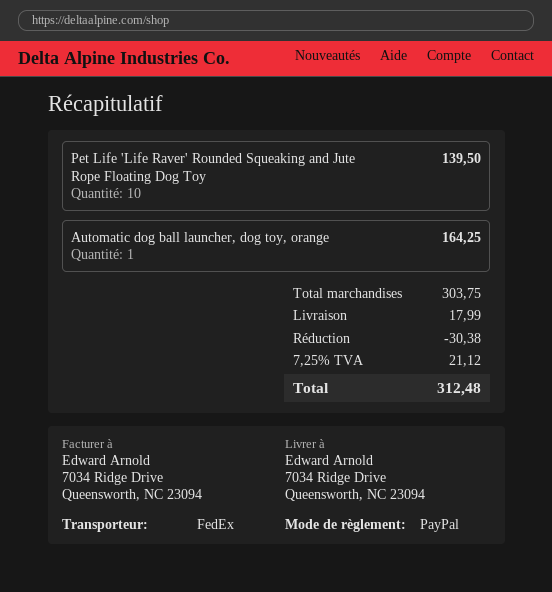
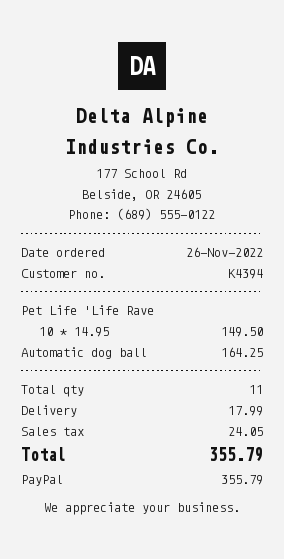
Pet Life 'Life Raver' Rounded Squeaking and Jute Rope Floating Dog Toy: 10 for 139.50 -> 10 for 149.50
discount: 30.38 -> none
tax: 21.12 -> 24.05
total: 312.48 -> 355.79

